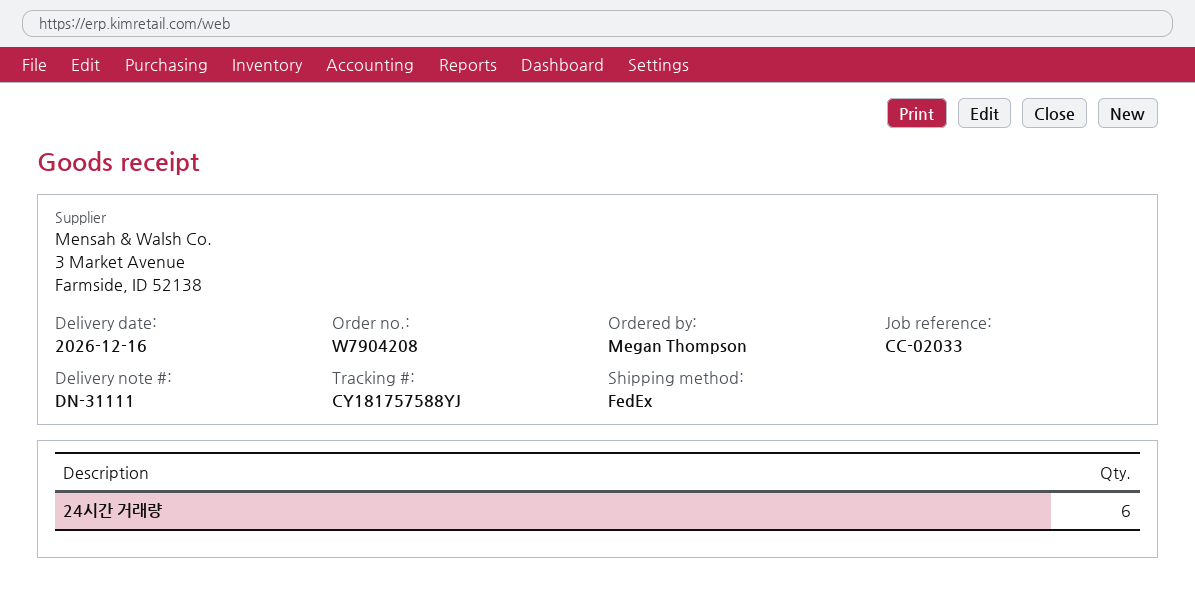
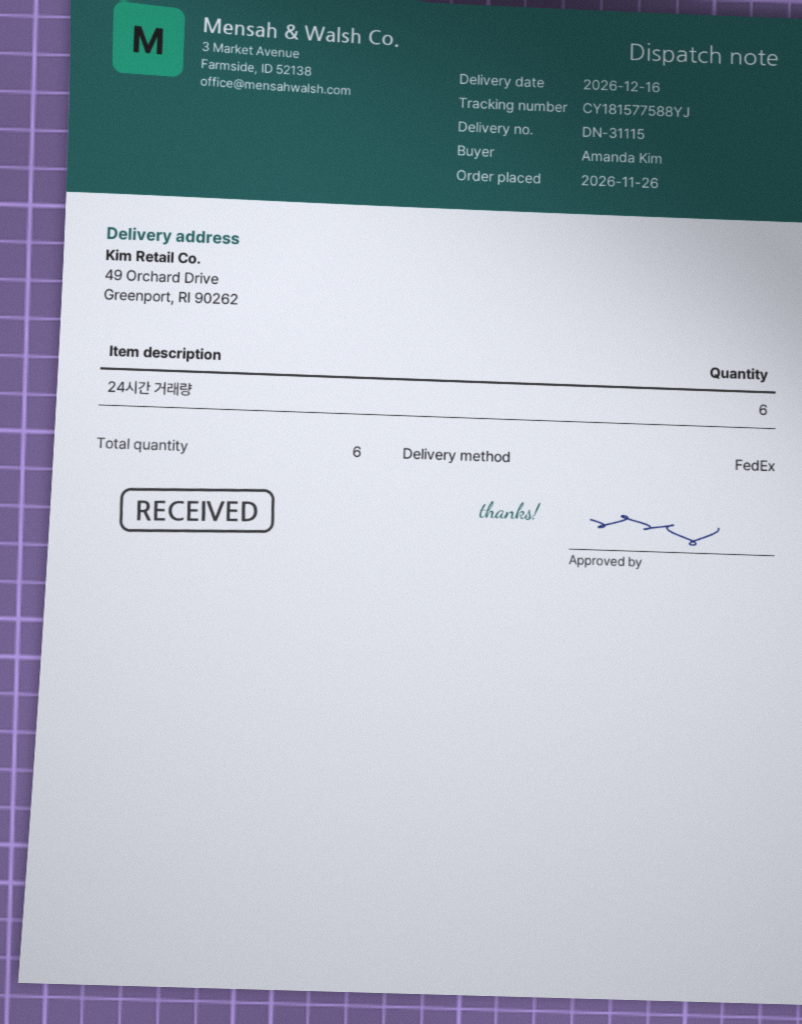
delivery note number: DN-31111 -> DN-31115
ordered by: Megan Thompson -> Amanda Kim
tracking number: CY181757588YJ -> CY181577588YJ

